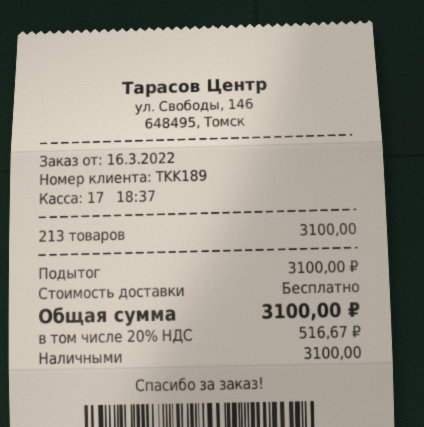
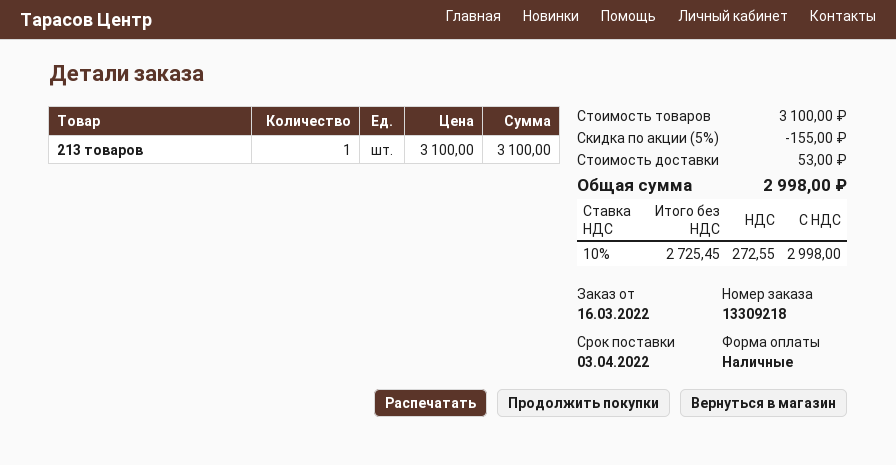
discount: none -> 5% = 155.00
shipping: 0.00 -> 53.00
tax: 20% = 516.67 -> 10% = 272.55
total: 3100.00 -> 2998.00

